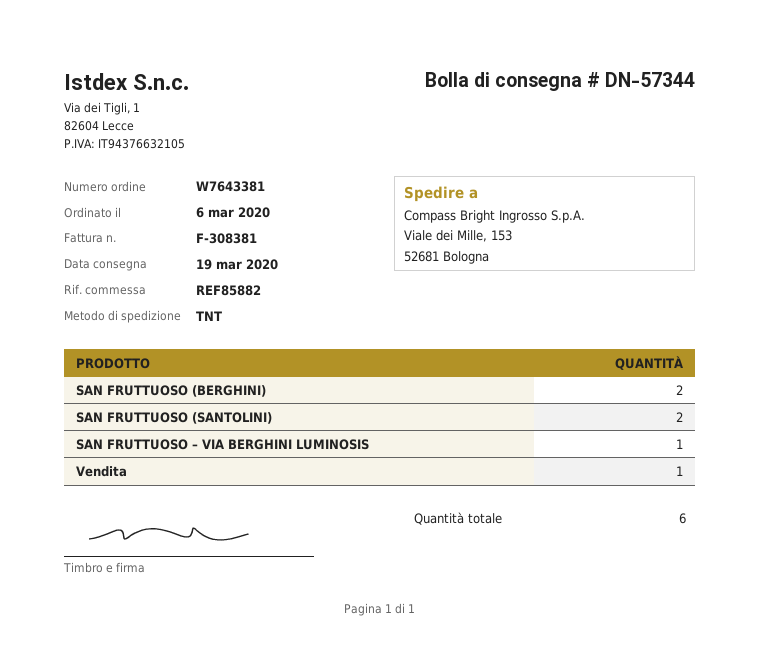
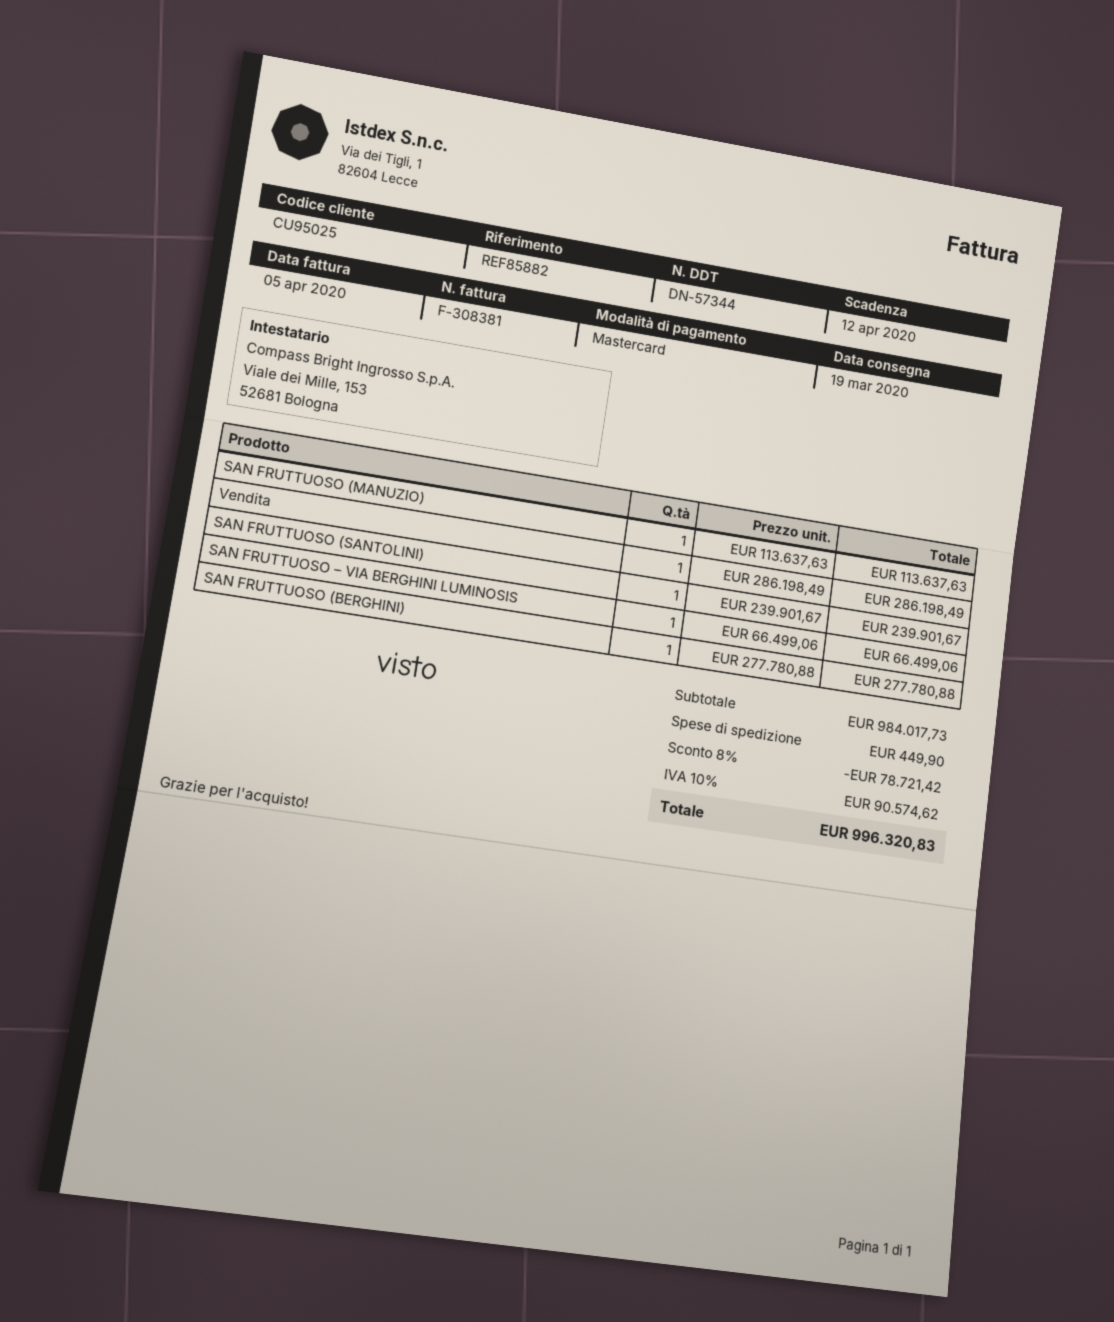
SAN FRUTTUOSO (BERGHINI): 2 -> 1
SAN FRUTTUOSO (SANTOLINI): 2 -> 1
SAN FRUTTUOSO (MANUZIO): none -> 1

